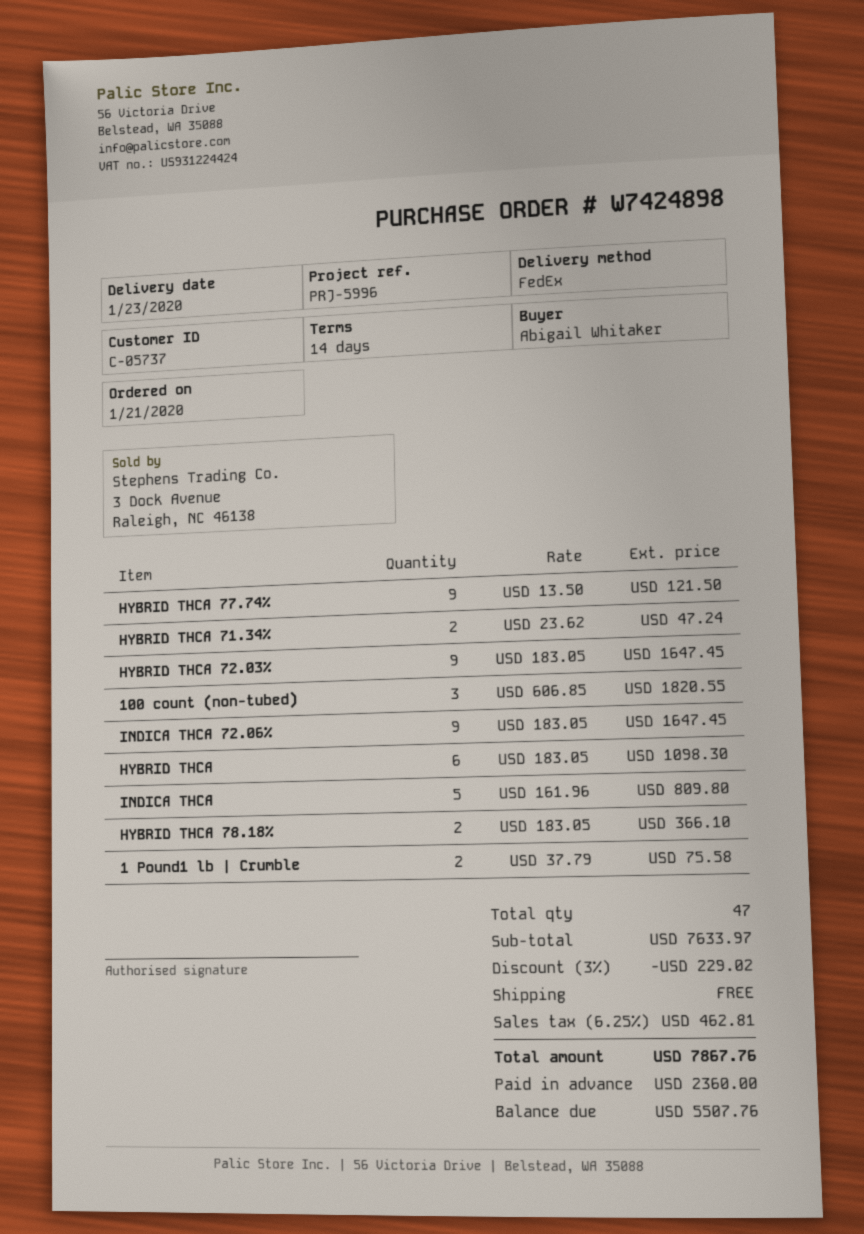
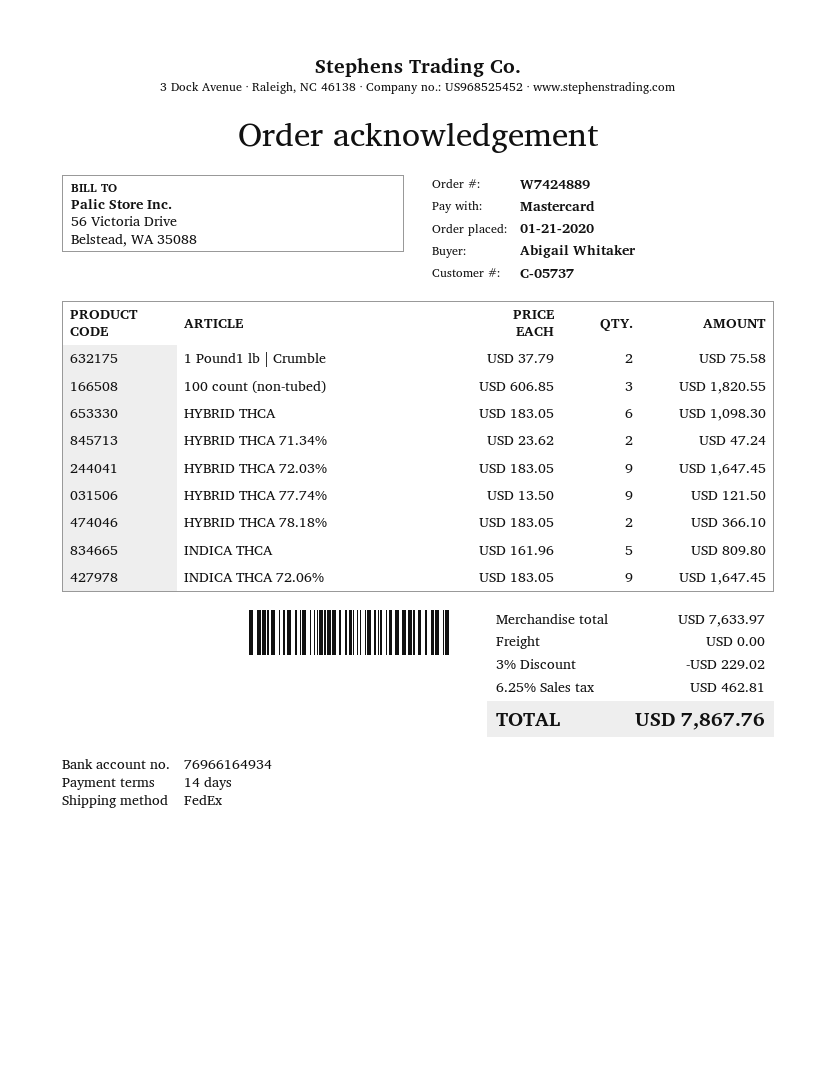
order number: W7424898 -> W7424889

